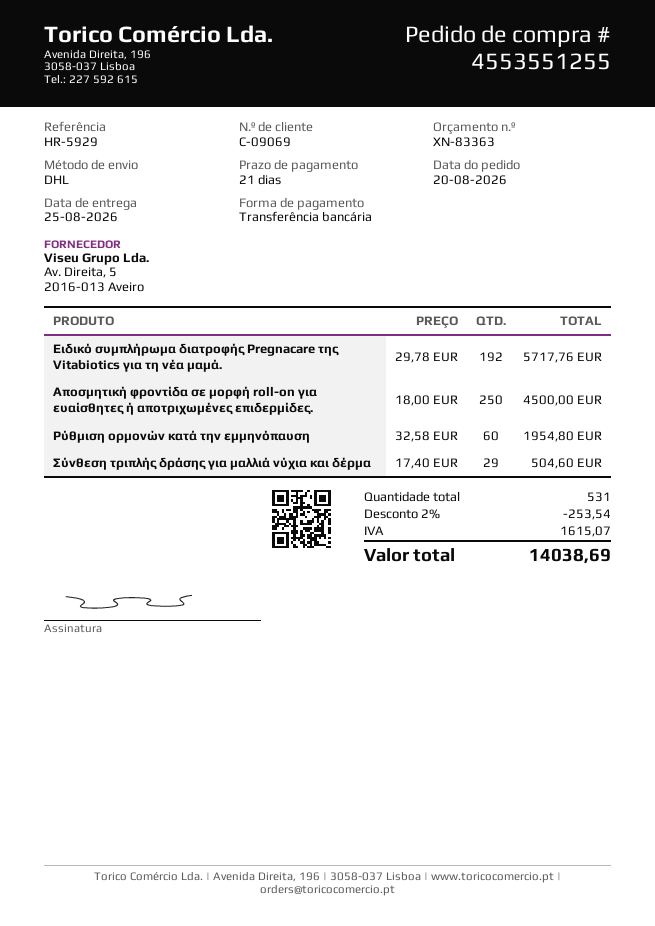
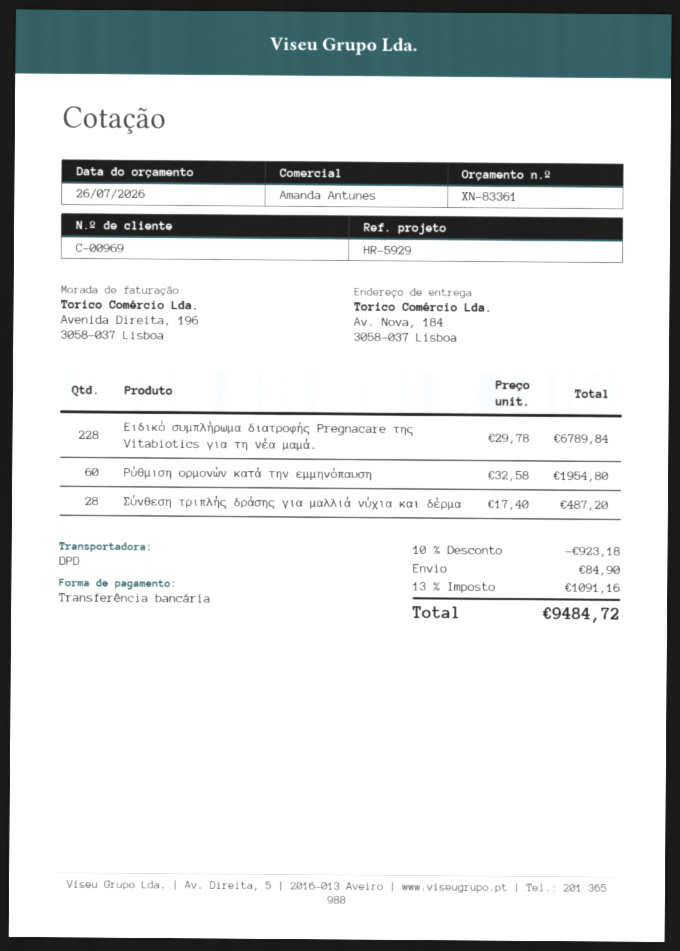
quote number: XN-83363 -> XN-83361
customer number: C-09069 -> C-00969
shipping method: DHL -> DPD
Ειδικό συμπλήρωμα διατροφής Pregnacare της Vitabiotics για τη νέα μαμά.: 192 x 29.78 = 5717.76 -> 228 x 29.78 = 6789.84
Αποσμητική φροντίδα σε μορφή roll-on για ευαίσθητες ή αποτριχωμένες επιδερμίδες.: 250 x 18.00 = 4500.00 -> none
Σύνθεση τριπλής δράσης για μαλλιά νύχια και δέρμα: 29 x 17.40 = 504.60 -> 28 x 17.40 = 487.20
discount: 2% = 253.54 -> 10% = 923.18
shipping: none -> 84.90
tax: 1615.07 -> 1091.16
total: 14038.69 -> 9484.72

